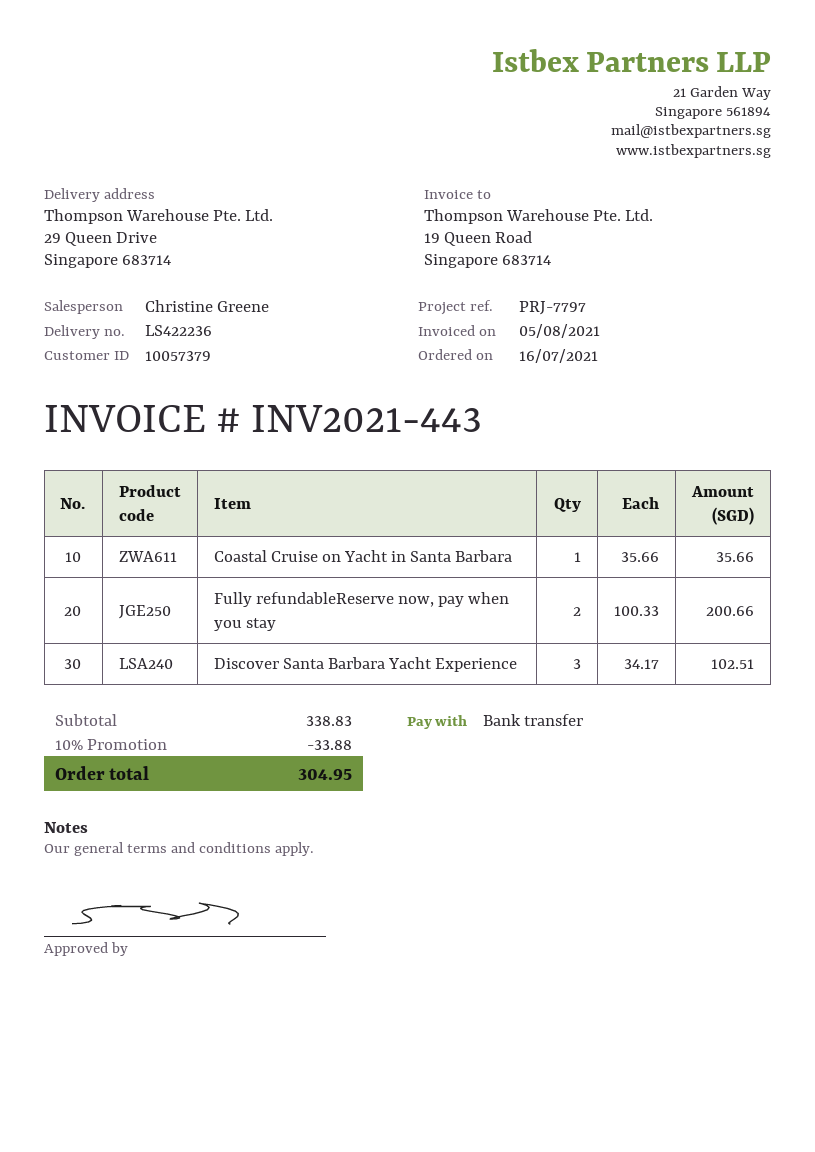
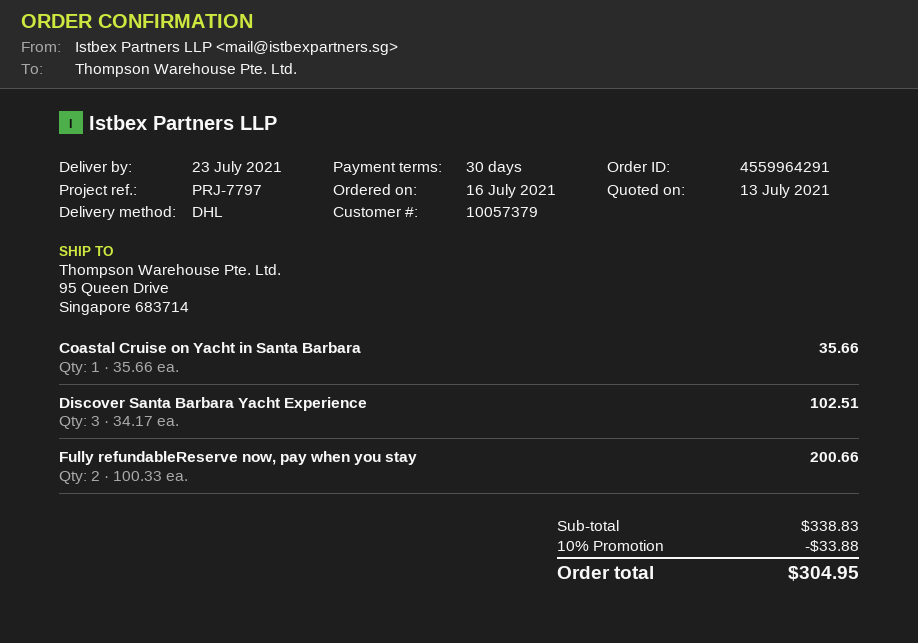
ship to: 29 Queen Drive, Singapore 683714 -> 95 Queen Drive, Singapore 683714

